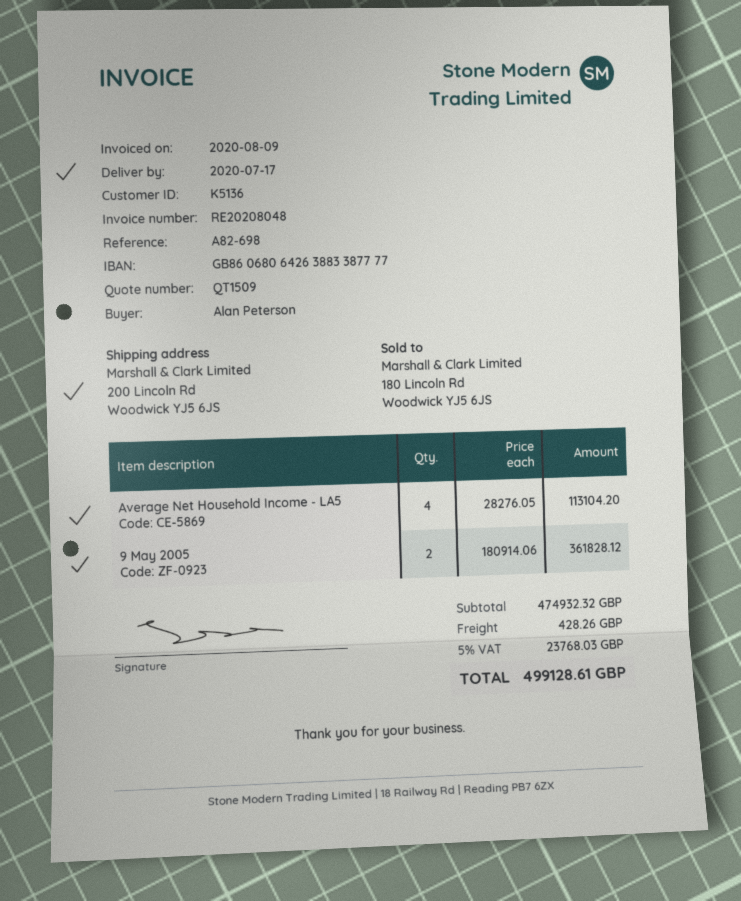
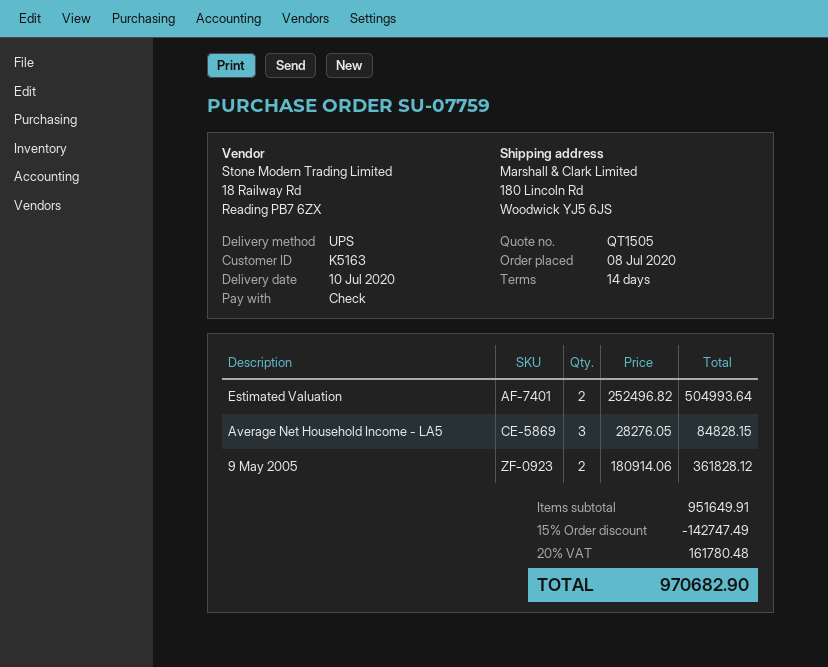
quote number: QT1509 -> QT1505
delivery date: 2020-07-17 -> 2020-07-10
customer number: K5136 -> K5163
ship to: 200 Lincoln Rd, Woodwick YJ5 6JS -> 180 Lincoln Rd, Woodwick YJ5 6JS
Average Net Household Income - LA5: 4 x 28276.05 = 113104.20 -> 3 x 28276.05 = 84828.15
Estimated Valuation: none -> 2 x 252496.82 = 504993.64
subtotal: 474932.32 -> 951649.91
discount: none -> 15% = 142747.49
shipping: 428.26 -> none
tax: 5% = 23768.03 -> 20% = 161780.48
total: 499128.61 -> 970682.90

